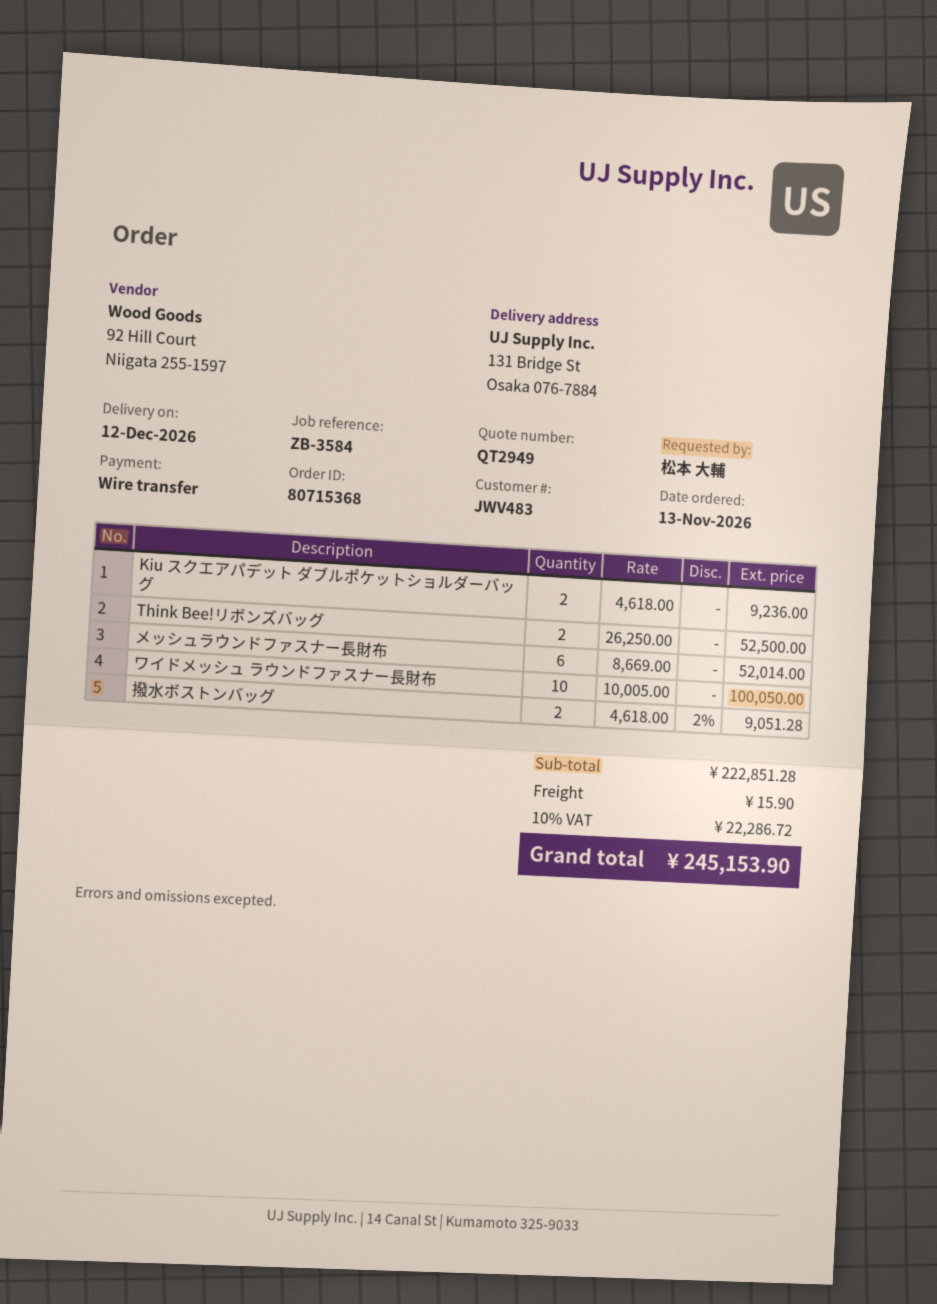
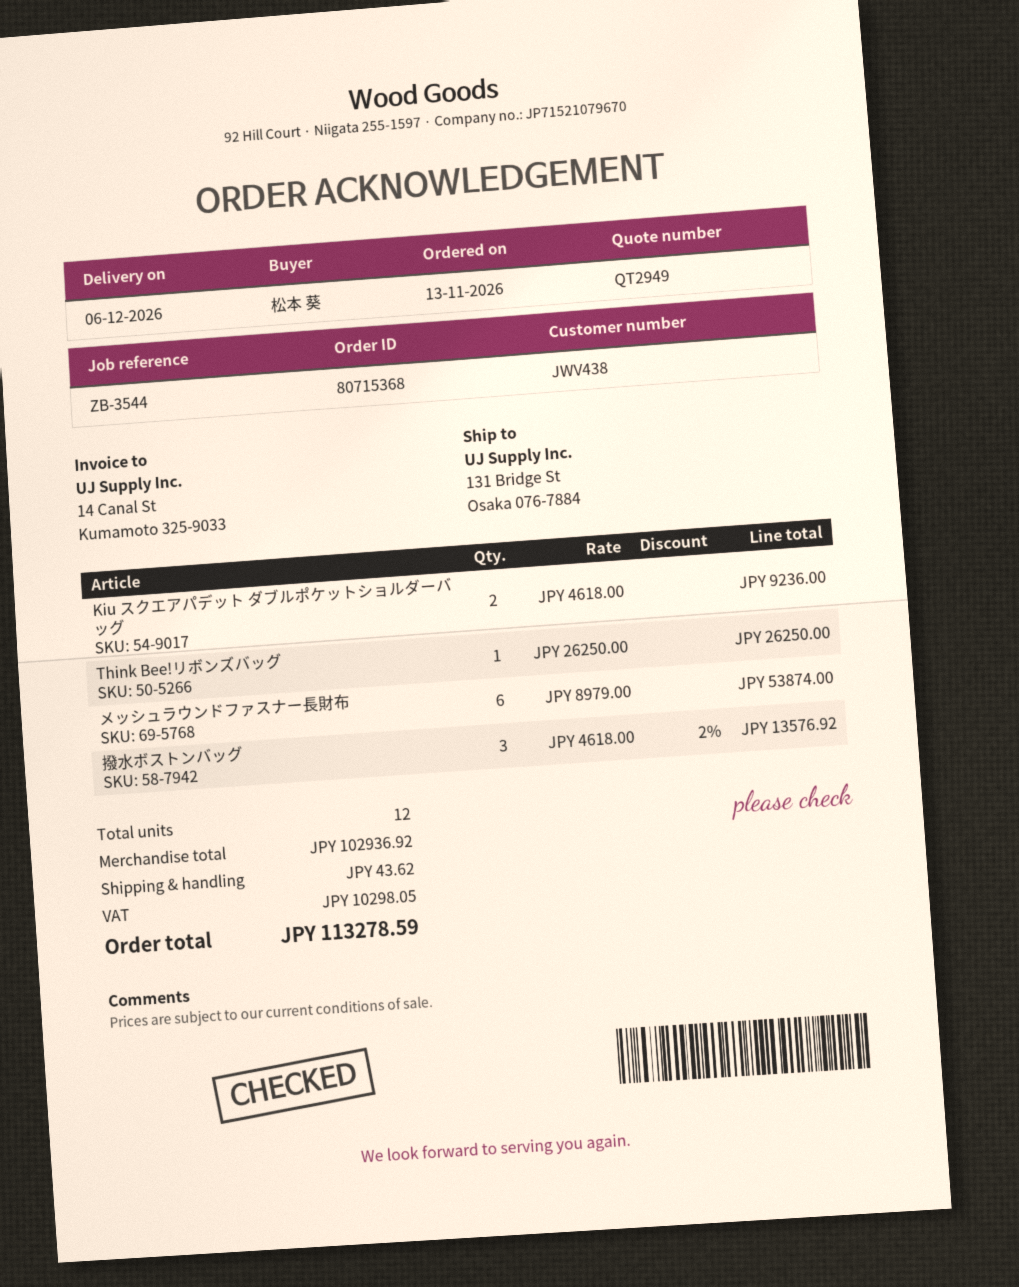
delivery date: 2026-12-12 -> 2026-12-06
customer number: JWV483 -> JWV438
reference: ZB-3584 -> ZB-3544
ordered by: 松本 大輔 -> 松本 葵
Think Bee!リボンズバッグ: 2 x 26250.00 = 52500.00 -> 1 x 26250.00 = 26250.00
メッシュラウンドファスナー長財布: 6 x 8669.00 = 52014.00 -> 6 x 8979.00 = 53874.00
ワイドメッシュ ラウンドファスナー長財布: 10 x 10005.00 = 100050.00 -> none
撥水ボストンバッグ: 2 x 4618.00 - 2% = 9051.28 -> 3 x 4618.00 - 2% = 13576.92
subtotal: 222851.28 -> 102936.92
shipping: 15.90 -> 43.62
tax: 22286.72 -> 10298.05
total: 245153.90 -> 113278.59

